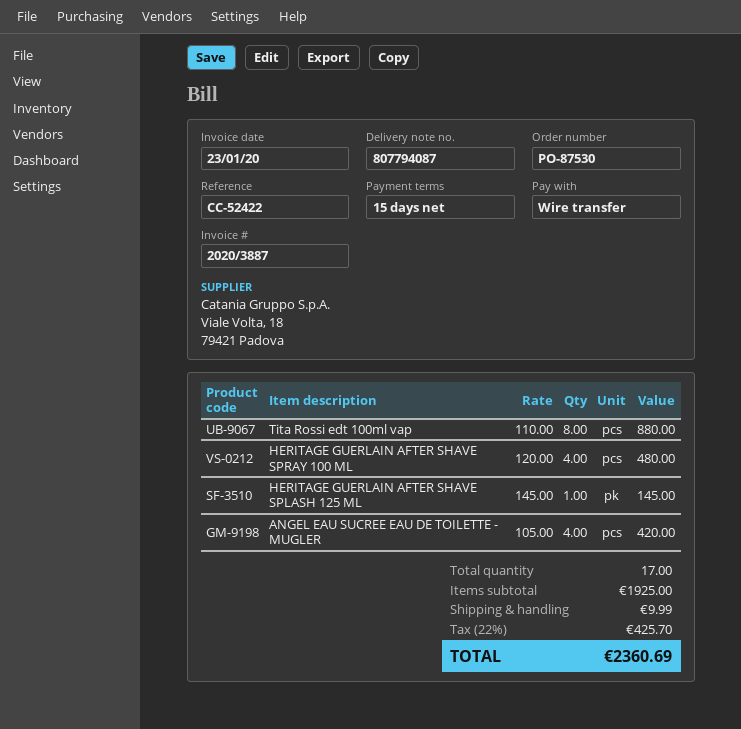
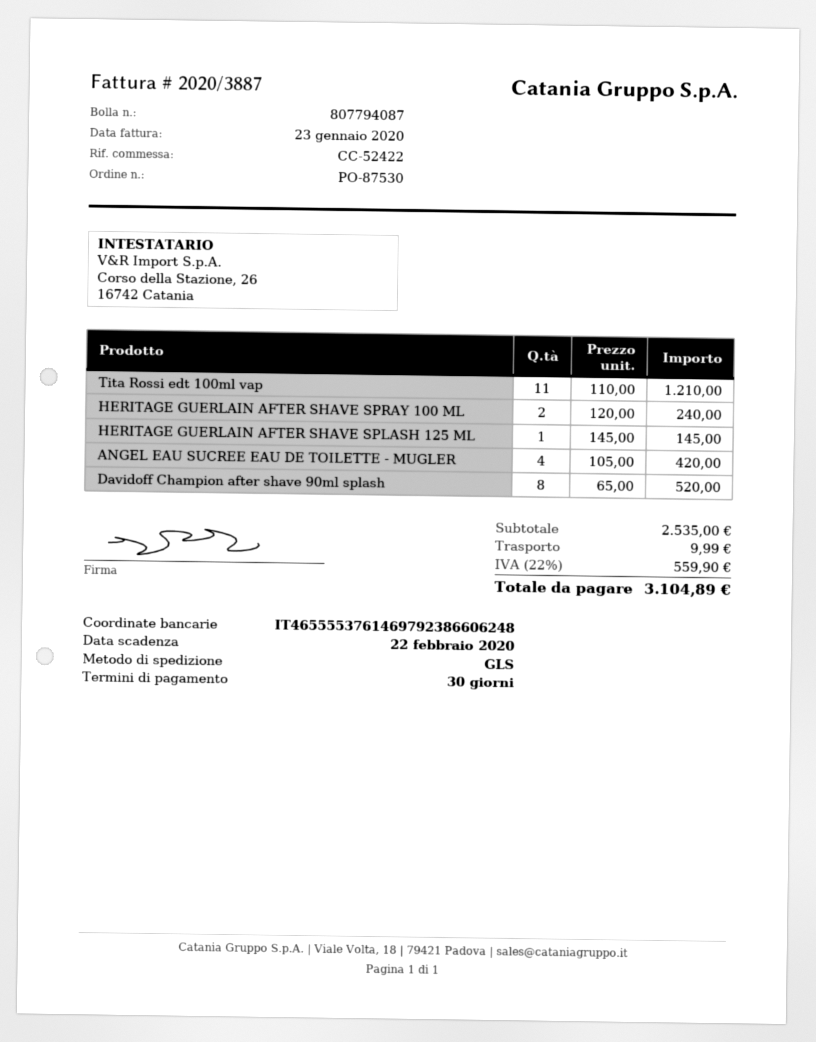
payment terms: 15 days -> 30 days
Tita Rossi edt 100ml vap: 8 x 110.00 = 880.00 -> 11 x 110.00 = 1210.00
HERITAGE GUERLAIN AFTER SHAVE SPRAY 100 ML: 4 x 120.00 = 480.00 -> 2 x 120.00 = 240.00
Davidoff Champion after shave 90ml splash: none -> 8 x 65.00 = 520.00
subtotal: 1925.00 -> 2535.00
tax: 22% = 425.70 -> 22% = 559.90
total: 2360.69 -> 3104.89

